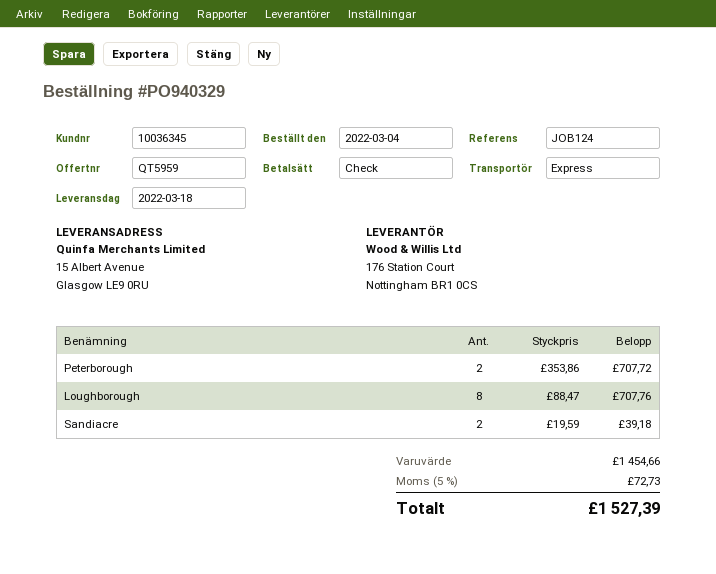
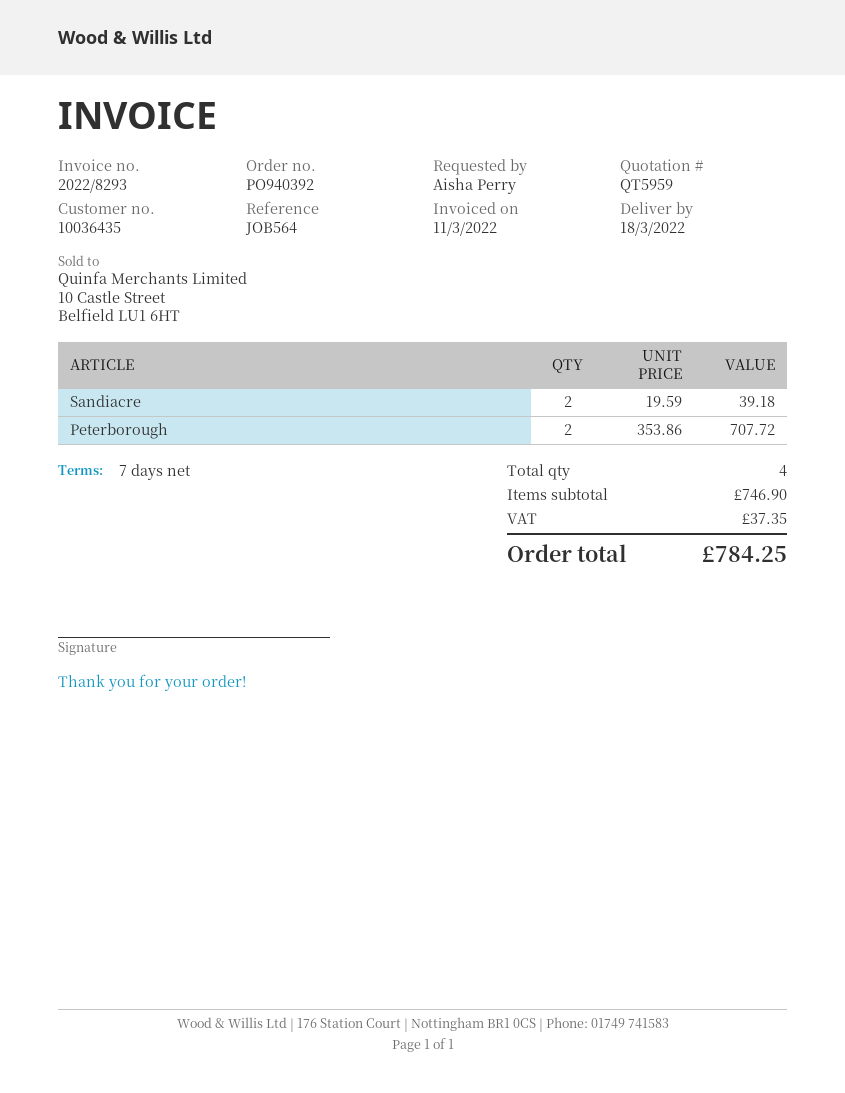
order number: PO940329 -> PO940392
customer number: 10036345 -> 10036435
reference: JOB124 -> JOB564
Loughborough: 8 x 88.47 = 707.76 -> none
subtotal: 1454.66 -> 746.90
tax: 72.73 -> 37.35
total: 1527.39 -> 784.25

